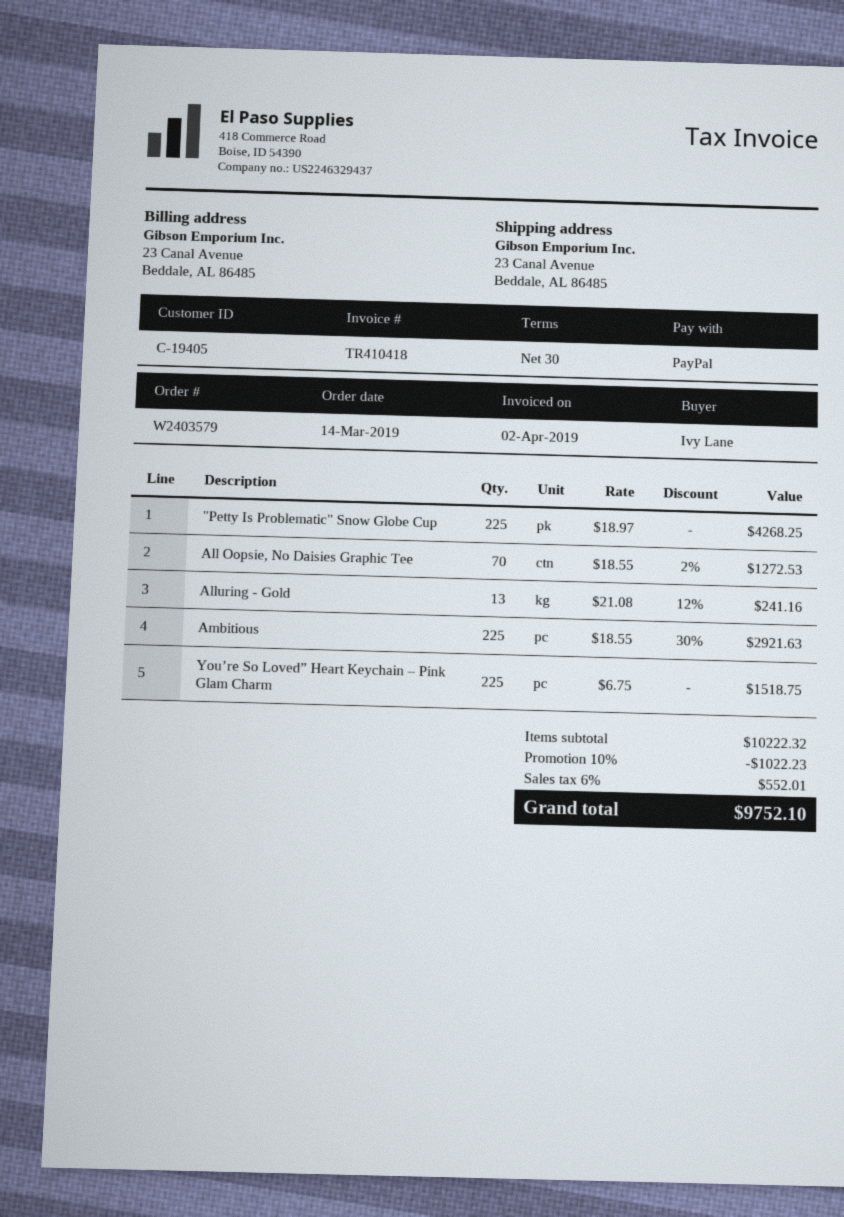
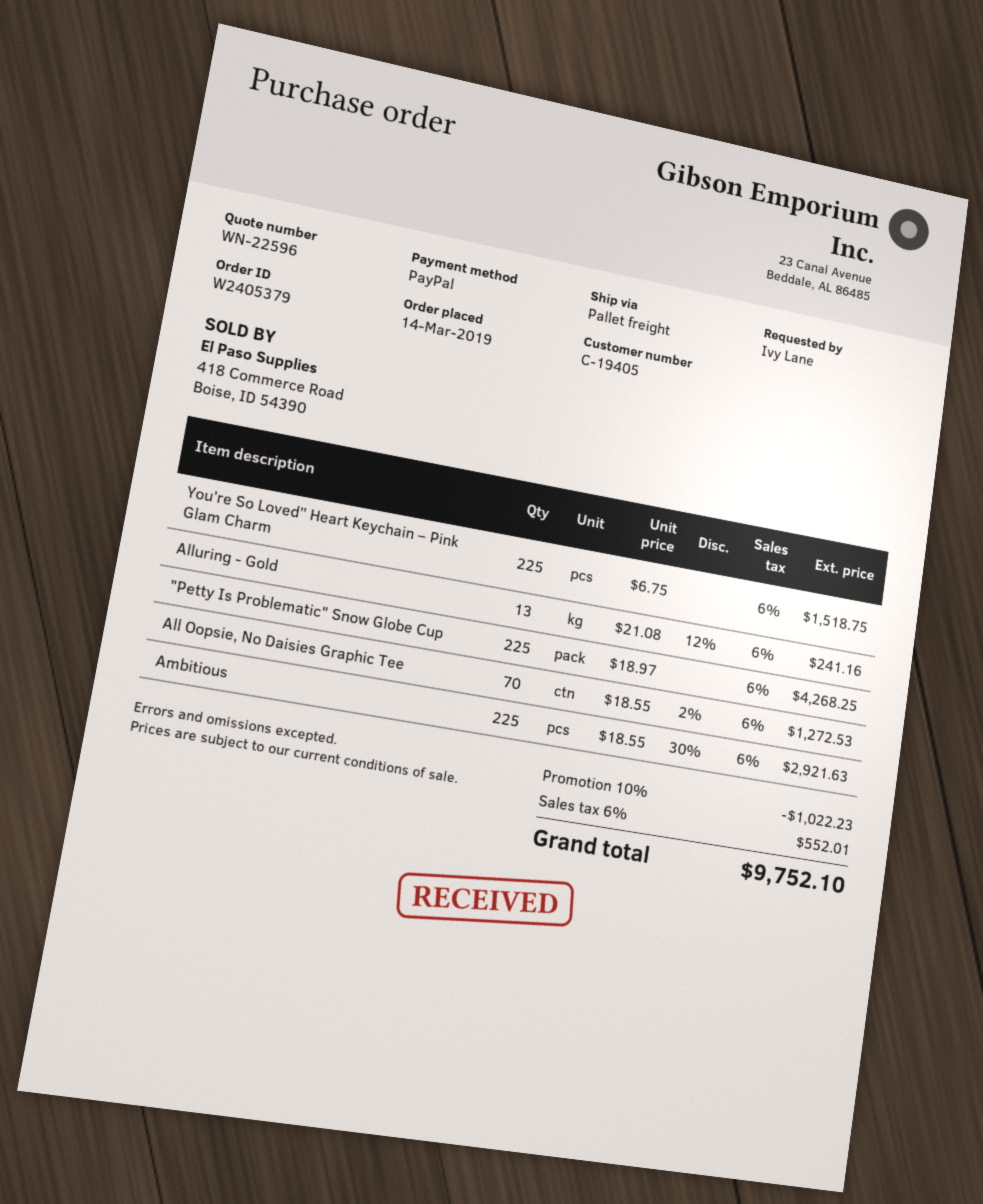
order number: W2403579 -> W2405379

